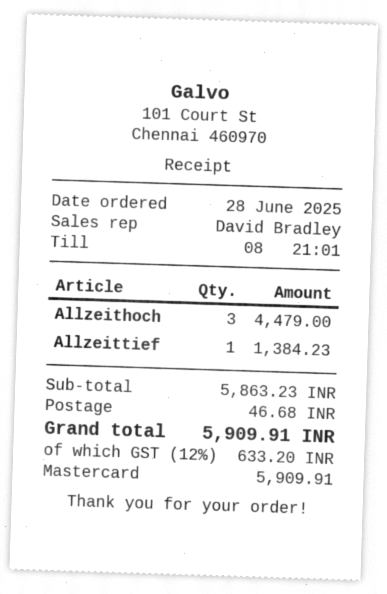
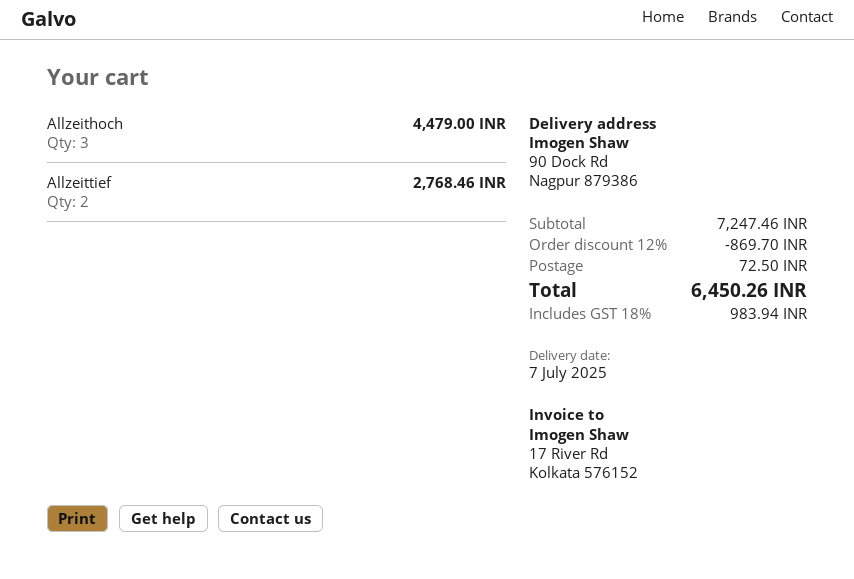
Allzeittief: 1 for 1384.23 -> 2 for 2768.46
subtotal: 5863.23 -> 7247.46
discount: none -> 12% = 869.70
shipping: 46.68 -> 72.50
tax: 12% = 633.20 -> 18% = 983.94
total: 5909.91 -> 6450.26

